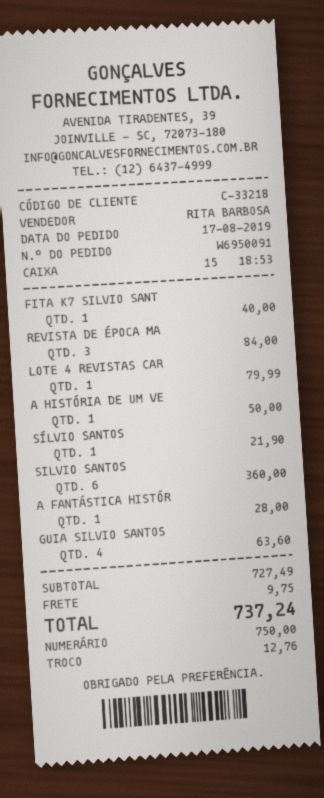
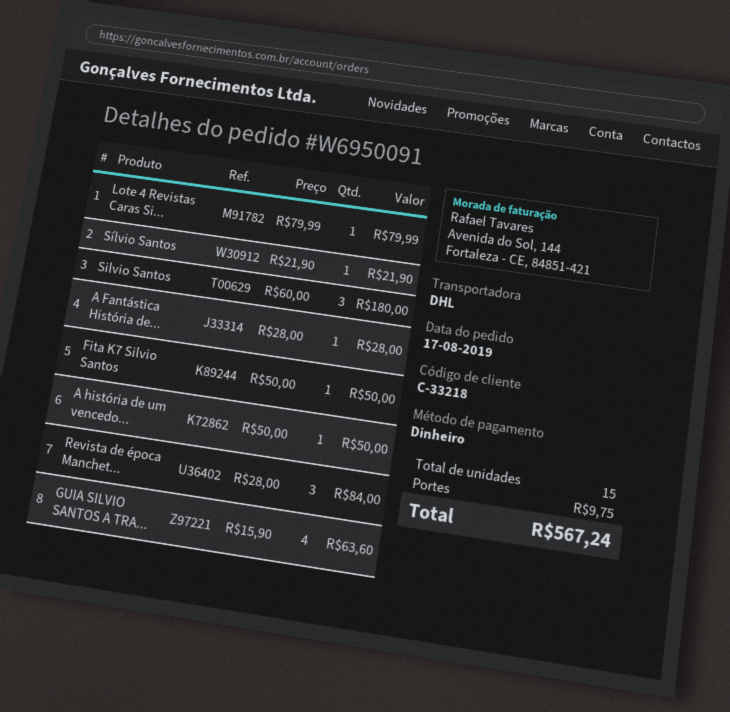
FITA K7 SILVIO SANT: 1 for 40.00 -> 1 for 50.00
SILVIO SANTOS: 6 for 360.00 -> 3 for 180.00
total: 737.24 -> 567.24

